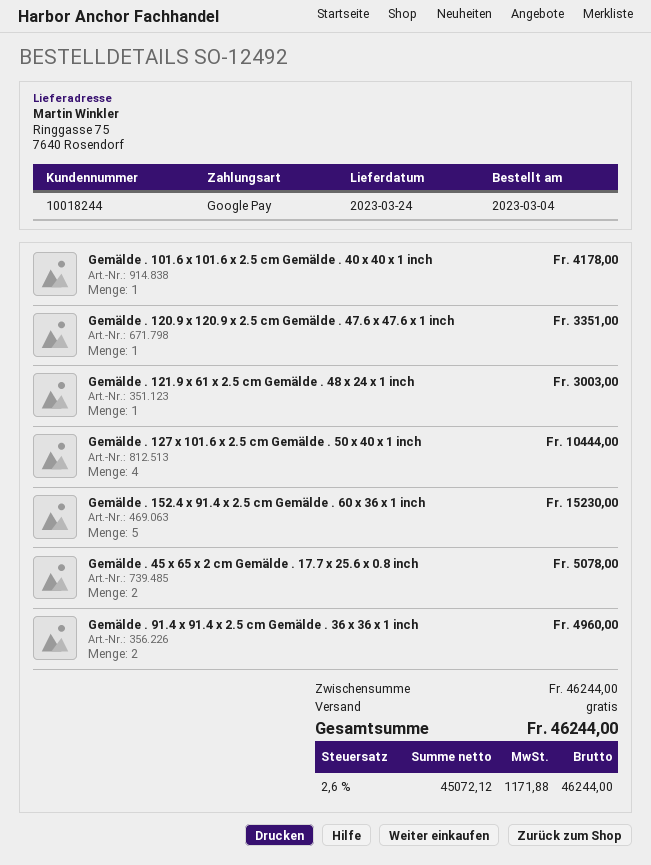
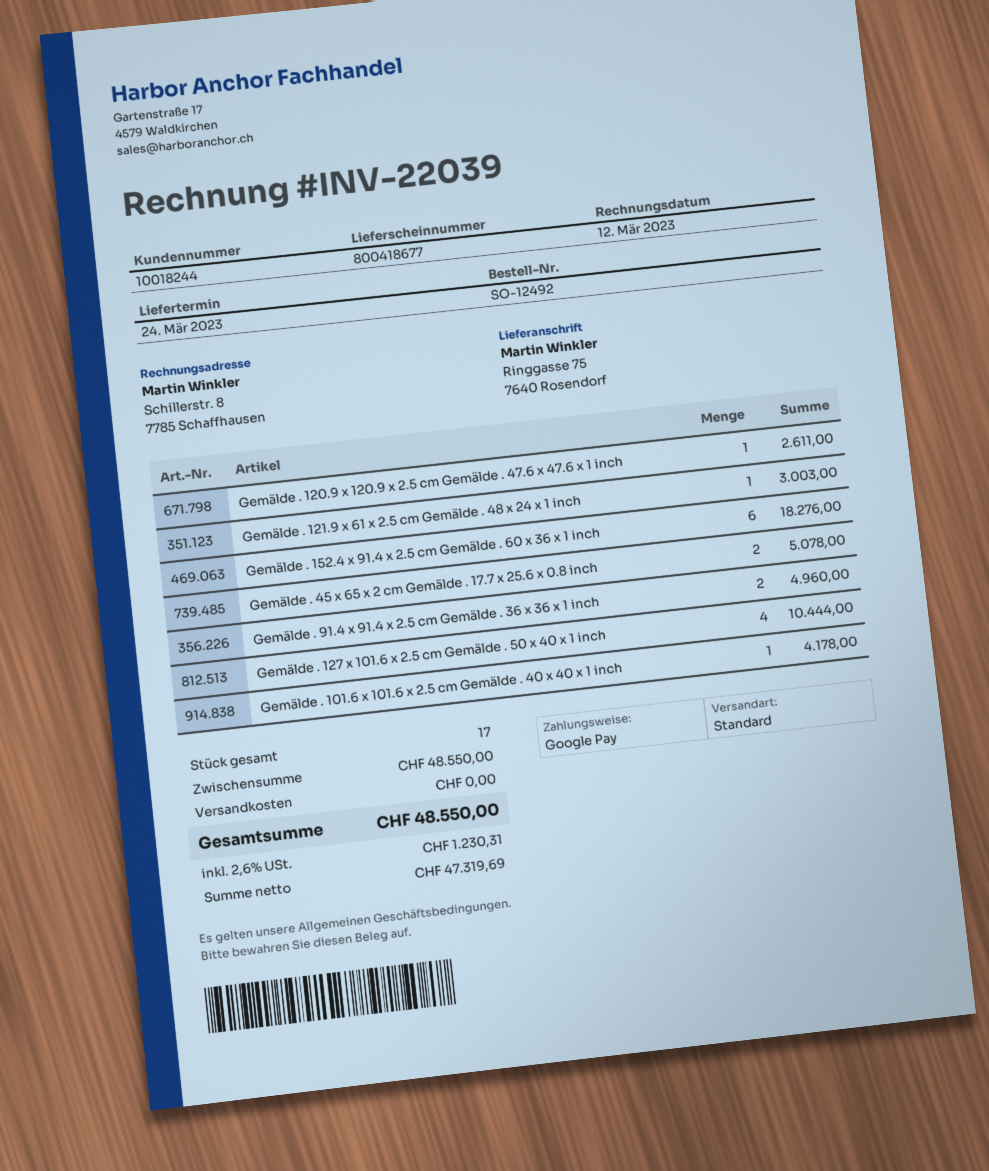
Gemälde . 120.9 x 120.9 x 2.5 cm Gemälde . 47.6 x 47.6 x 1 inch: 1 for 3351.00 -> 1 for 2611.00
Gemälde . 152.4 x 91.4 x 2.5 cm Gemälde . 60 x 36 x 1 inch: 5 for 15230.00 -> 6 for 18276.00
subtotal: 46244.00 -> 48550.00
net: 45072.12 -> 47319.69
tax: 2.6% = 1171.88 -> 2.6% = 1230.31
total: 46244.00 -> 48550.00

